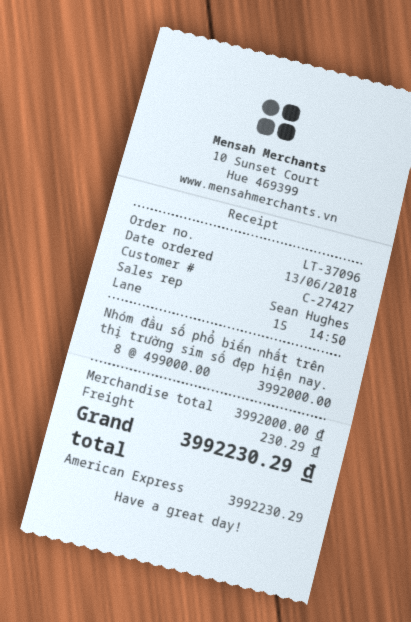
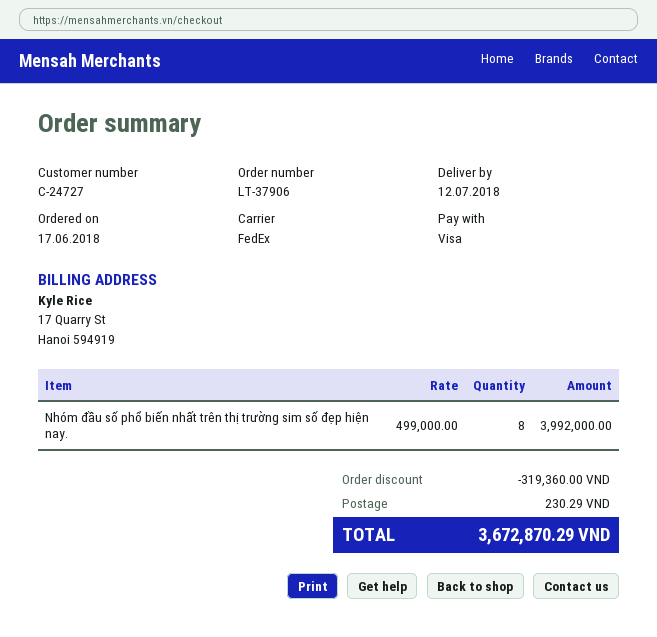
order number: LT-37096 -> LT-37906
order date: 2018-06-13 -> 2018-06-17
customer number: C-27427 -> C-24727
payment method: American Express -> Visa
discount: none -> 319360.00
total: 3992230.29 -> 3672870.29

